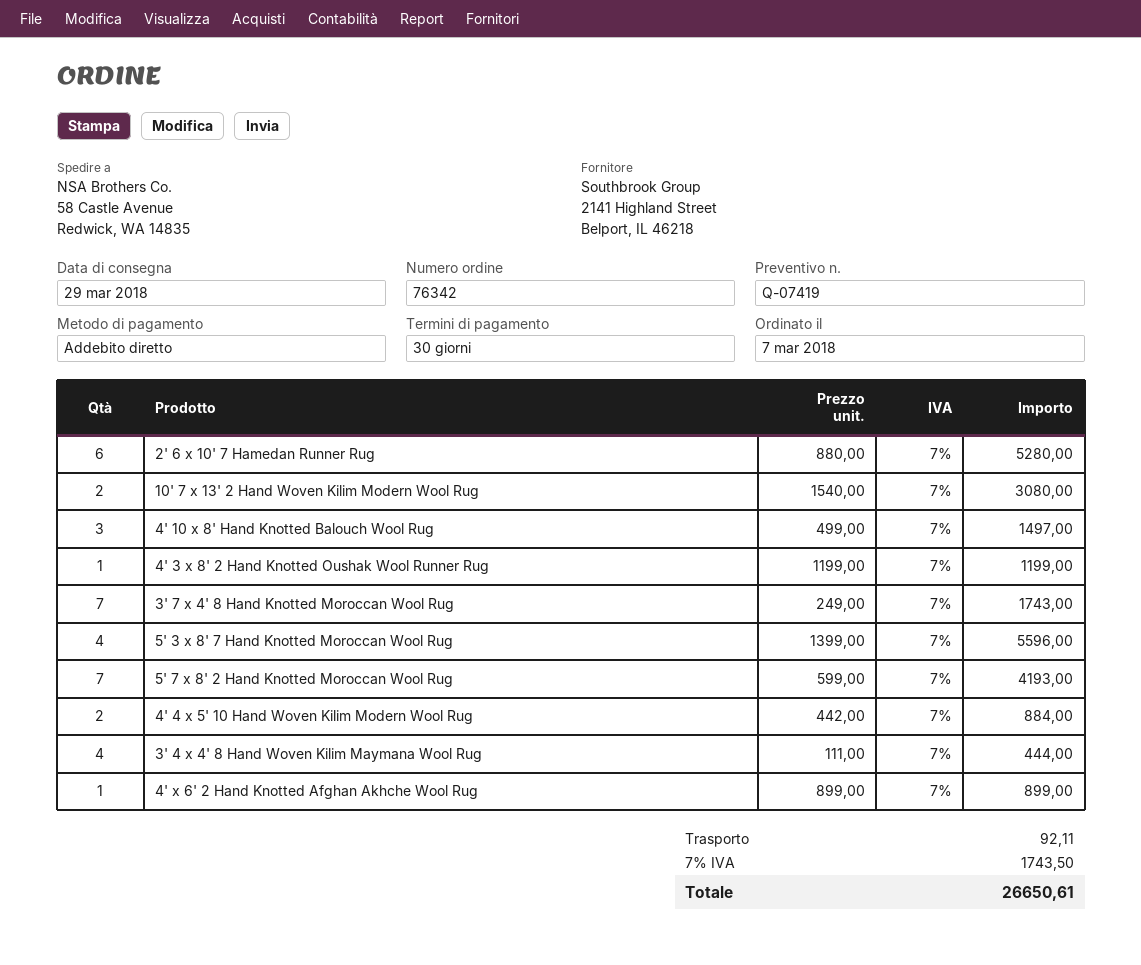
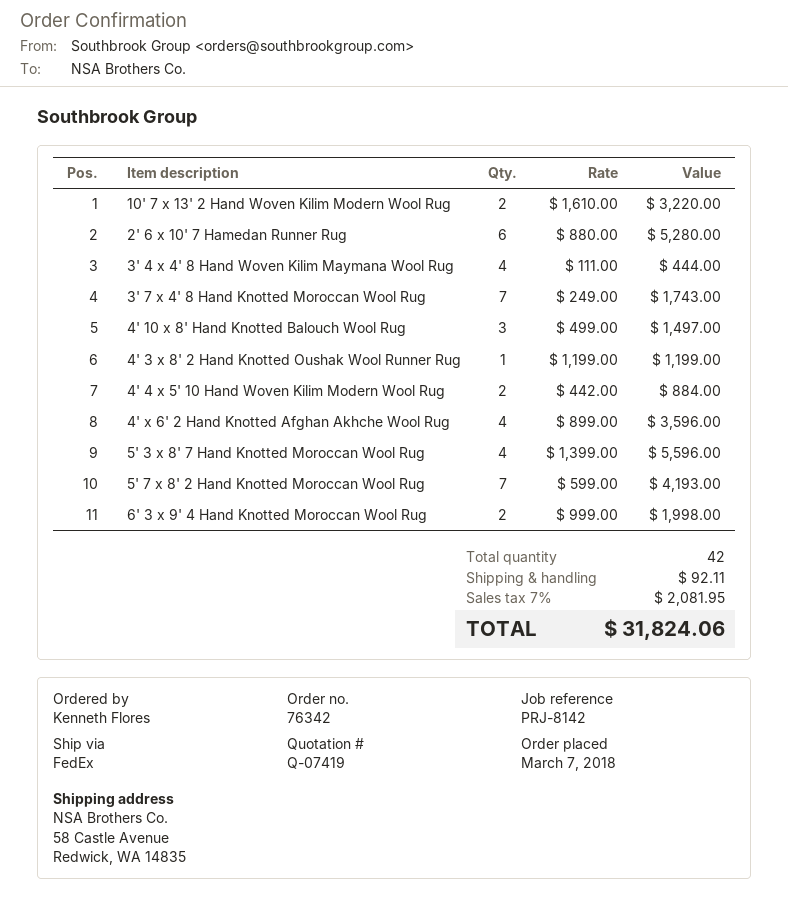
10' 7 x 13' 2 Hand Woven Kilim Modern Wool Rug: 2 x 1540.00 = 3080.00 -> 2 x 1610.00 = 3220.00
4' x 6' 2 Hand Knotted Afghan Akhche Wool Rug: 1 x 899.00 = 899.00 -> 4 x 899.00 = 3596.00
6' 3 x 9' 4 Hand Knotted Moroccan Wool Rug: none -> 2 x 999.00 = 1998.00
tax: 7% = 1743.50 -> 7% = 2081.95
total: 26650.61 -> 31824.06

